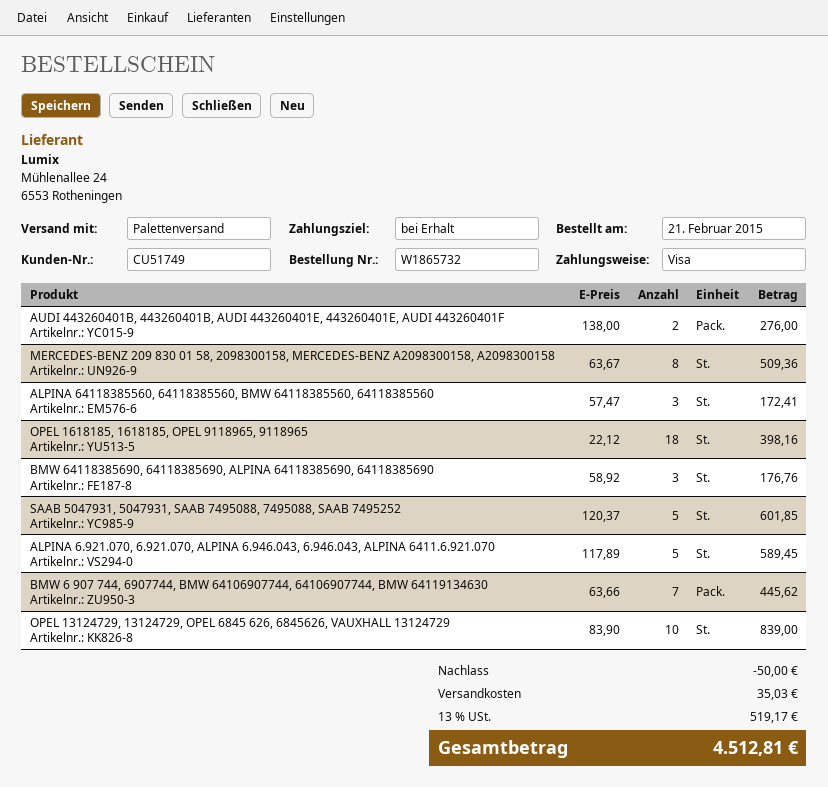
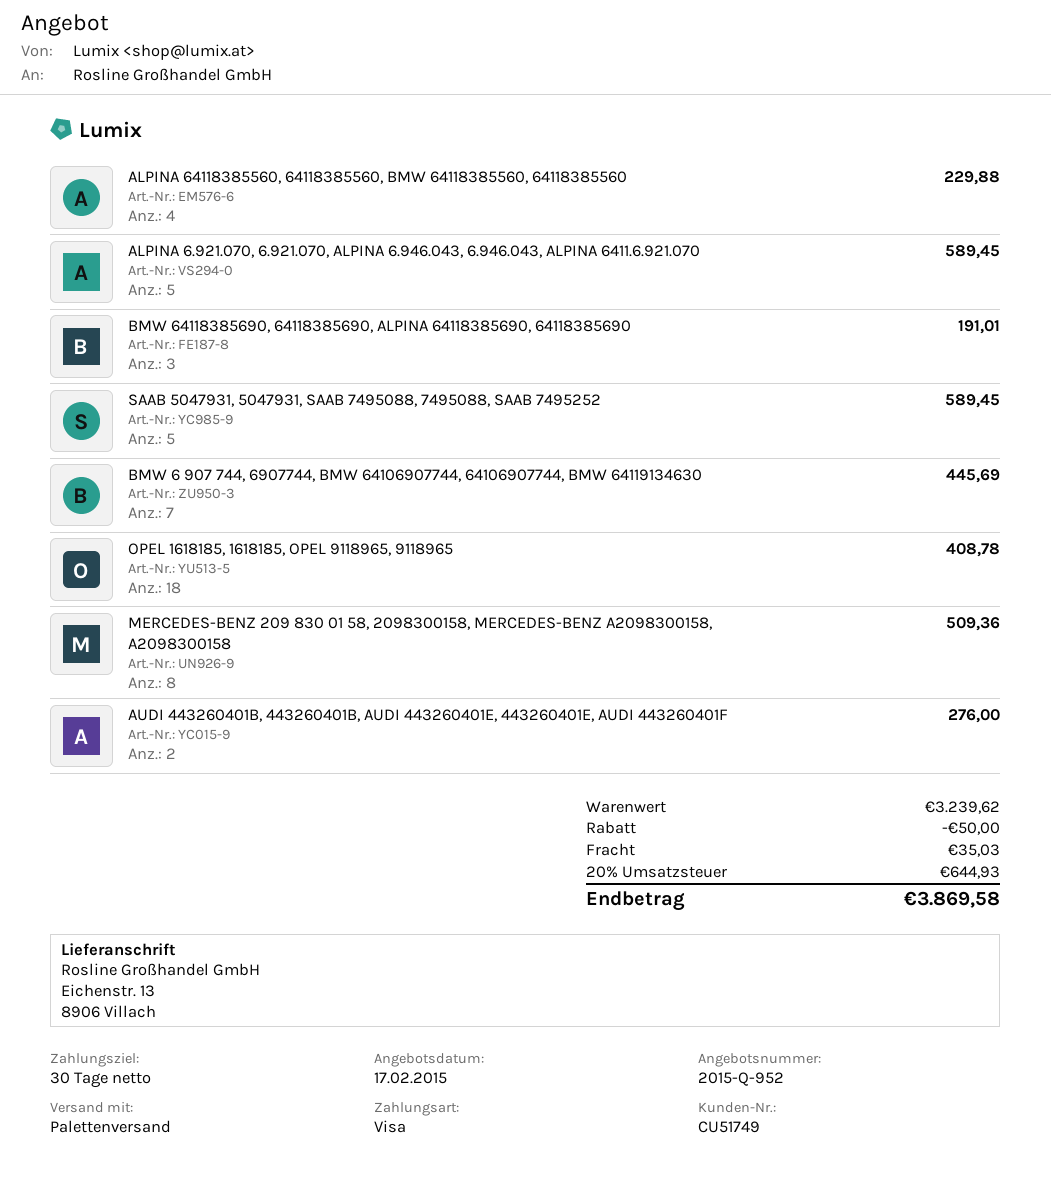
payment terms: on receipt -> 30 days
ALPINA 64118385560, 64118385560, BMW 64118385560, 64118385560: 3 for 172.41 -> 4 for 229.88
OPEL 1618185, 1618185, OPEL 9118965, 9118965: 18 for 398.16 -> 18 for 408.78
BMW 64118385690, 64118385690, ALPINA 64118385690, 64118385690: 3 for 176.76 -> 3 for 191.01
SAAB 5047931, 5047931, SAAB 7495088, 7495088, SAAB 7495252: 5 for 601.85 -> 5 for 589.45
BMW 6 907 744, 6907744, BMW 64106907744, 64106907744, BMW 64119134630: 7 for 445.62 -> 7 for 445.69
OPEL 13124729, 13124729, OPEL 6845 626, 6845626, VAUXHALL 13124729: 10 for 839.00 -> none
tax: 13% = 519.17 -> 20% = 644.93
total: 4512.81 -> 3869.58

